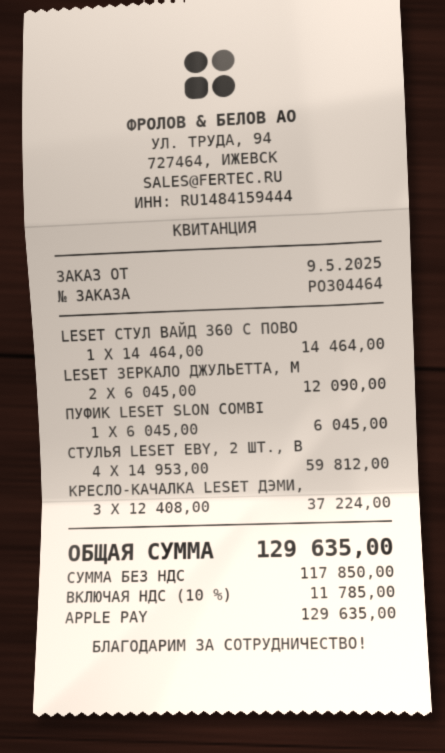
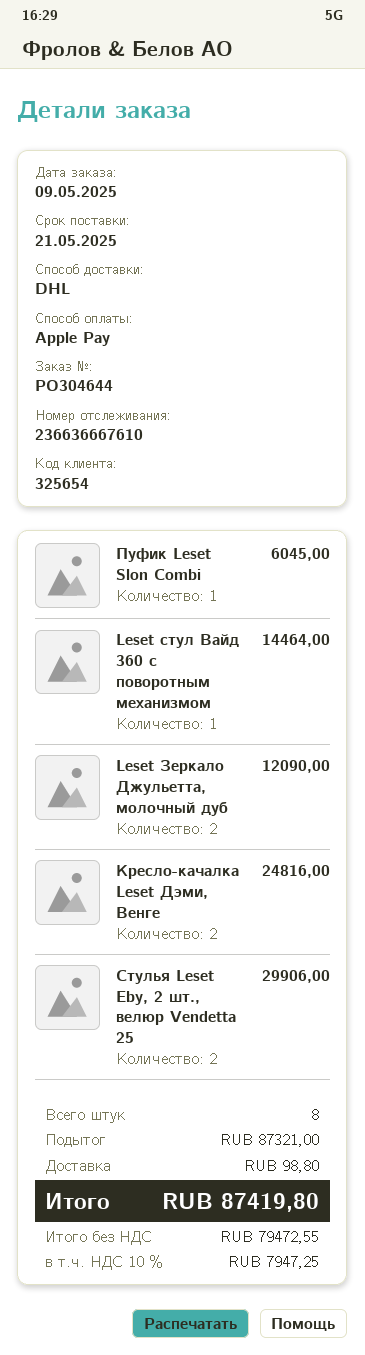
order number: PO304464 -> PO304644
СТУЛЬЯ LESET EBY, 2 ШТ., В: 4 for 59812.00 -> 2 for 29906.00
КРЕСЛО-КАЧАЛКА LESET ДЭМИ,: 3 for 37224.00 -> 2 for 24816.00
shipping: none -> 98.80
net: 117850.00 -> 79472.55
tax: 10% = 11785.00 -> 10% = 7947.25
total: 129635.00 -> 87419.80

